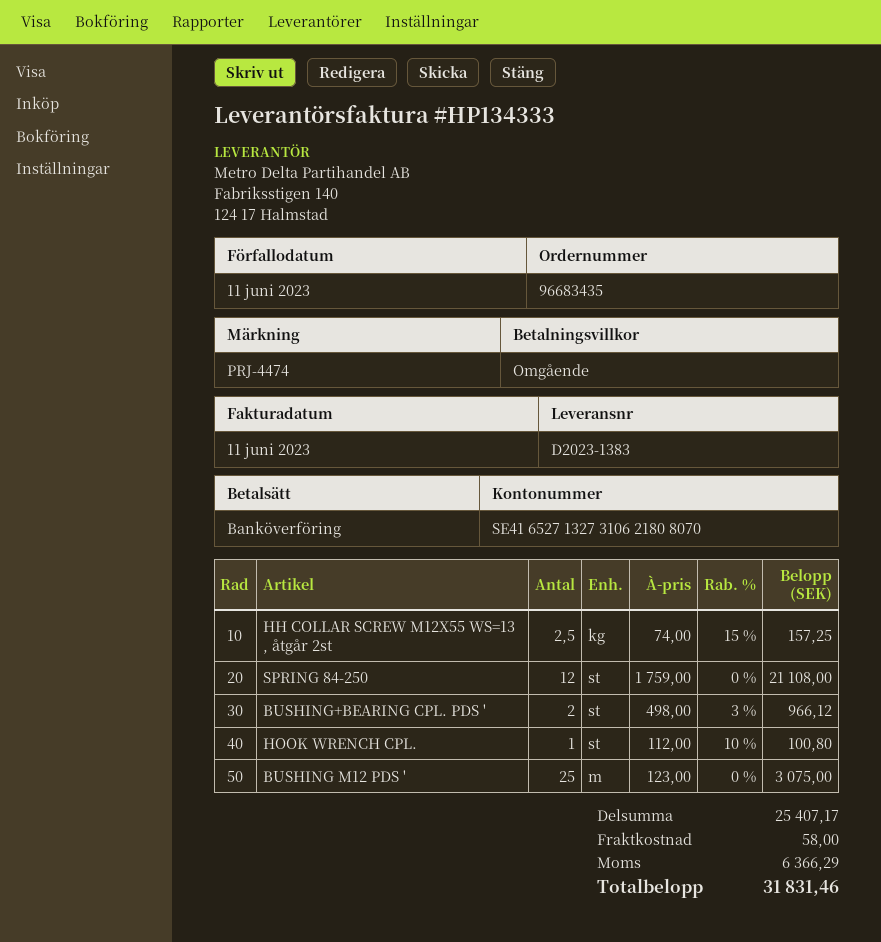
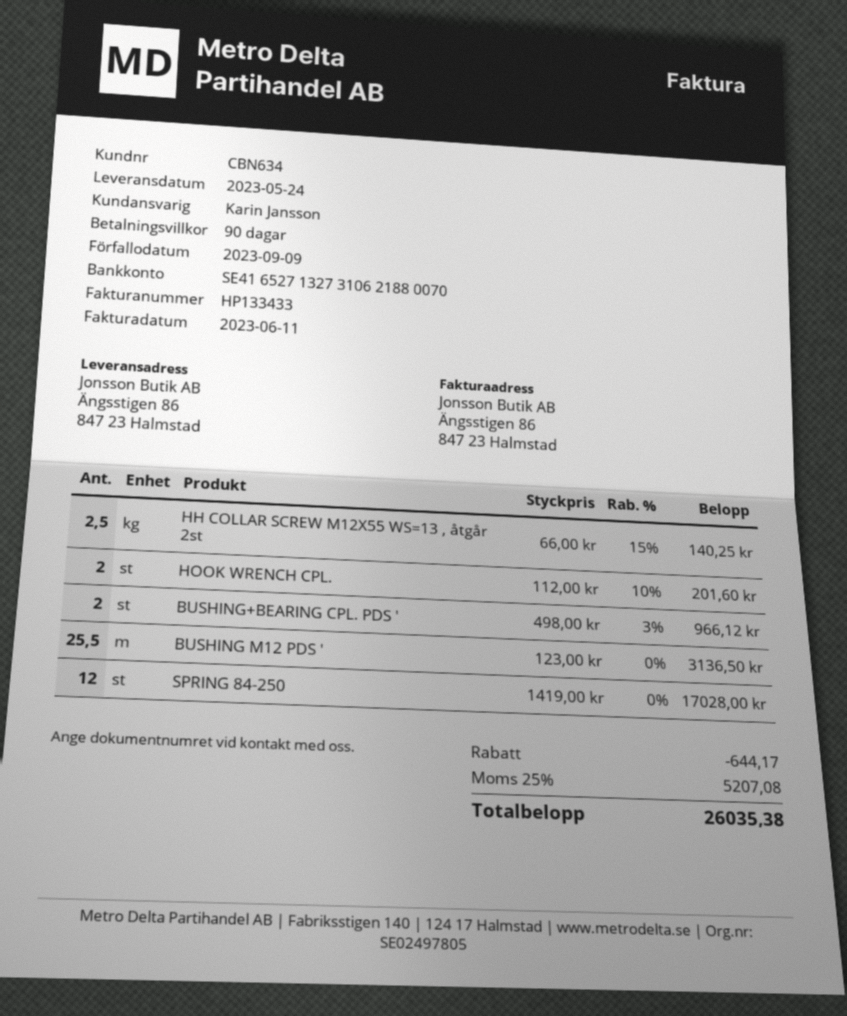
invoice number: HP134333 -> HP133433
payment terms: on receipt -> 90 days
due date: 2023-06-11 -> 2023-09-09
bank account: SE4165271327310621808070 -> SE4165271327310621880070
HH COLLAR SCREW M12X55 WS=13 , åtgår 2st: 2.5 x 74.00 - 15% = 157.25 -> 2.5 x 66.00 - 15% = 140.25
SPRING 84-250: 12 x 1759.00 = 21108.00 -> 12 x 1419.00 = 17028.00
HOOK WRENCH CPL.: 1 x 112.00 - 10% = 100.80 -> 2 x 112.00 - 10% = 201.60
BUSHING M12 PDS ': 25 x 123.00 = 3075.00 -> 25.5 x 123.00 = 3136.50
discount: none -> 644.17
shipping: 58.00 -> none
tax: 6366.29 -> 5207.08
total: 31831.46 -> 26035.38

